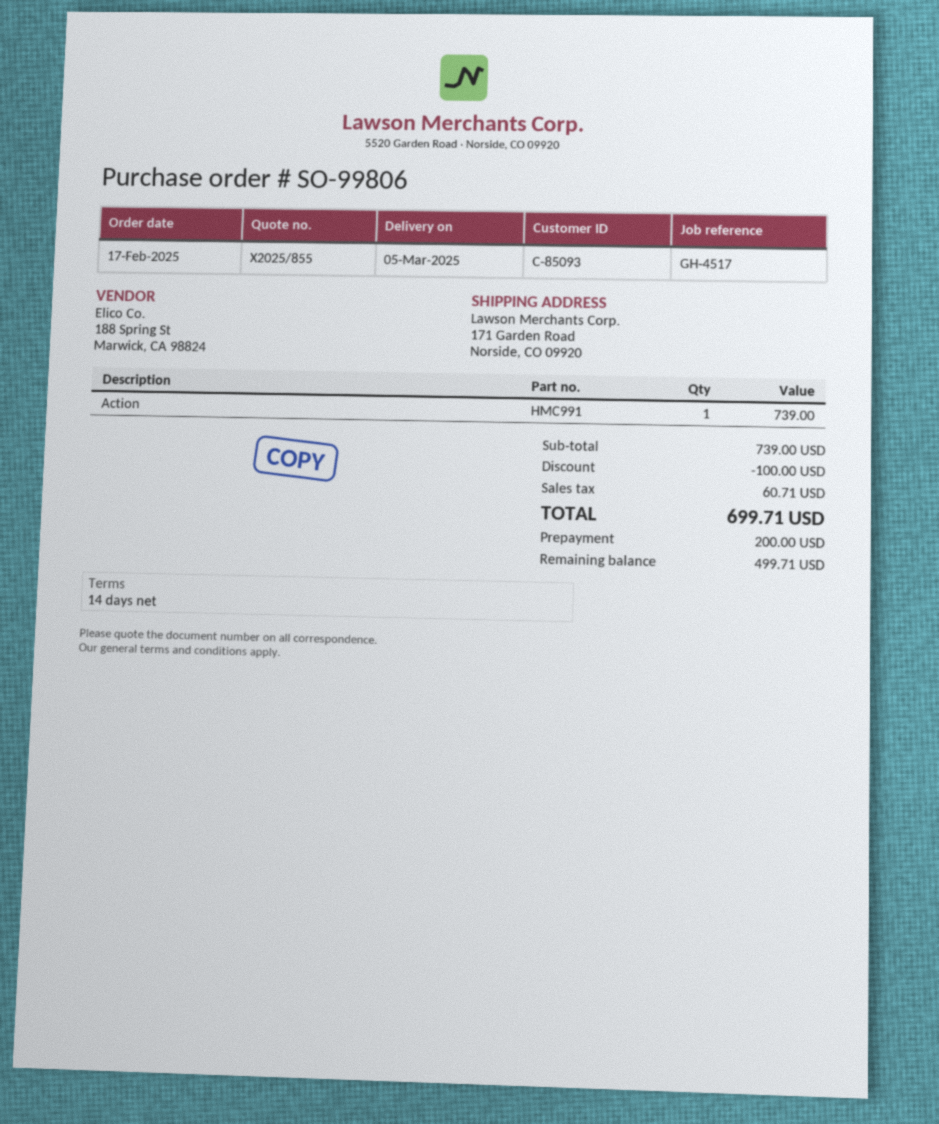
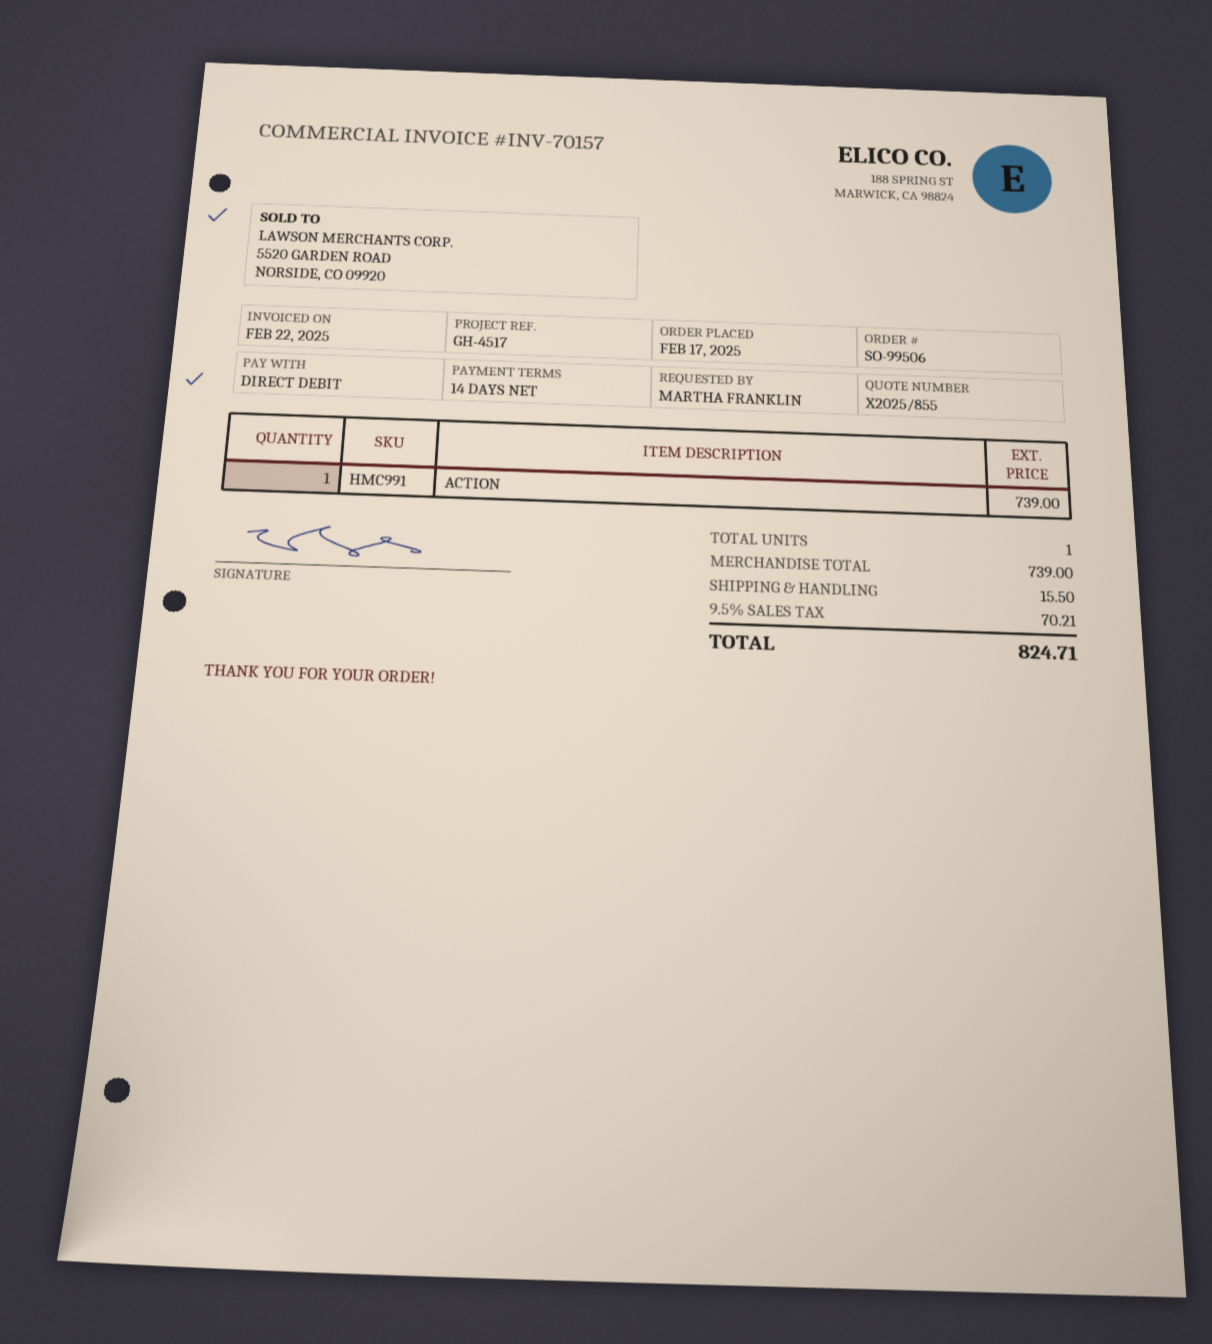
order number: SO-99806 -> SO-99506
discount: 100.00 -> none
shipping: none -> 15.50
tax: 60.71 -> 70.21
total: 699.71 -> 824.71

